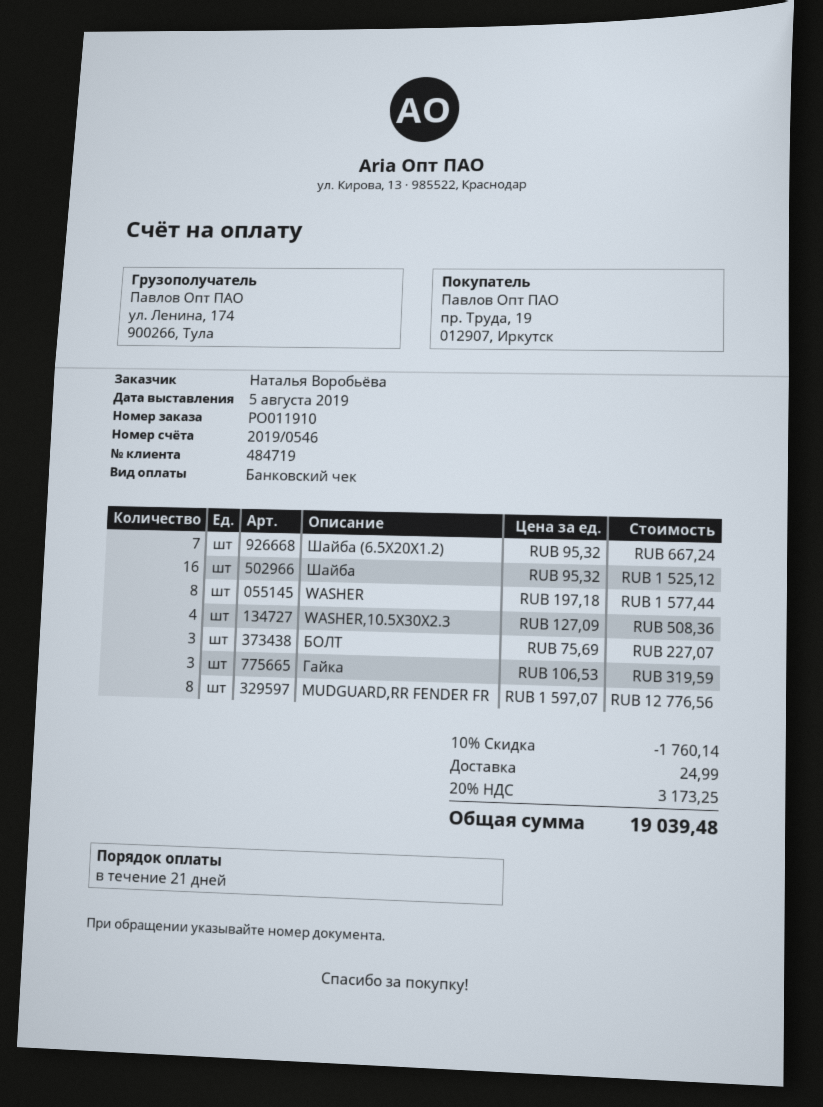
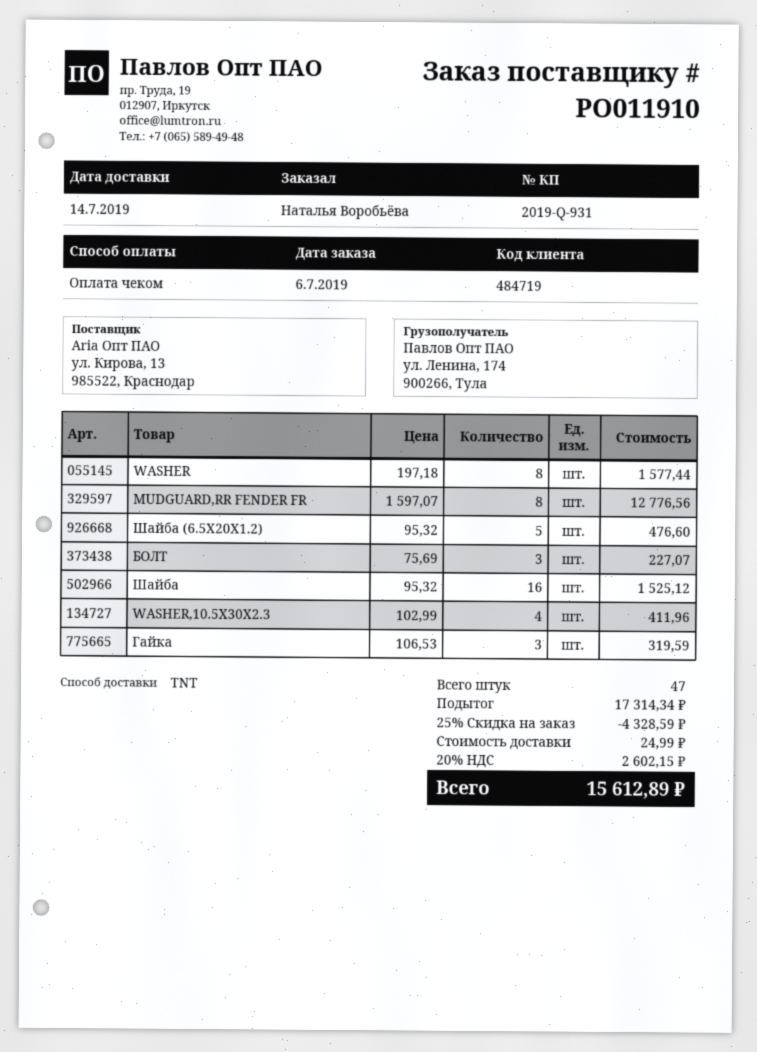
Шайба (6.5X20X1.2): 7 x 95.32 = 667.24 -> 5 x 95.32 = 476.60
WASHER,10.5X30X2.3: 4 x 127.09 = 508.36 -> 4 x 102.99 = 411.96
discount: 10% = 1760.14 -> 25% = 4328.59
tax: 20% = 3173.25 -> 20% = 2602.15
total: 19039.48 -> 15612.89

